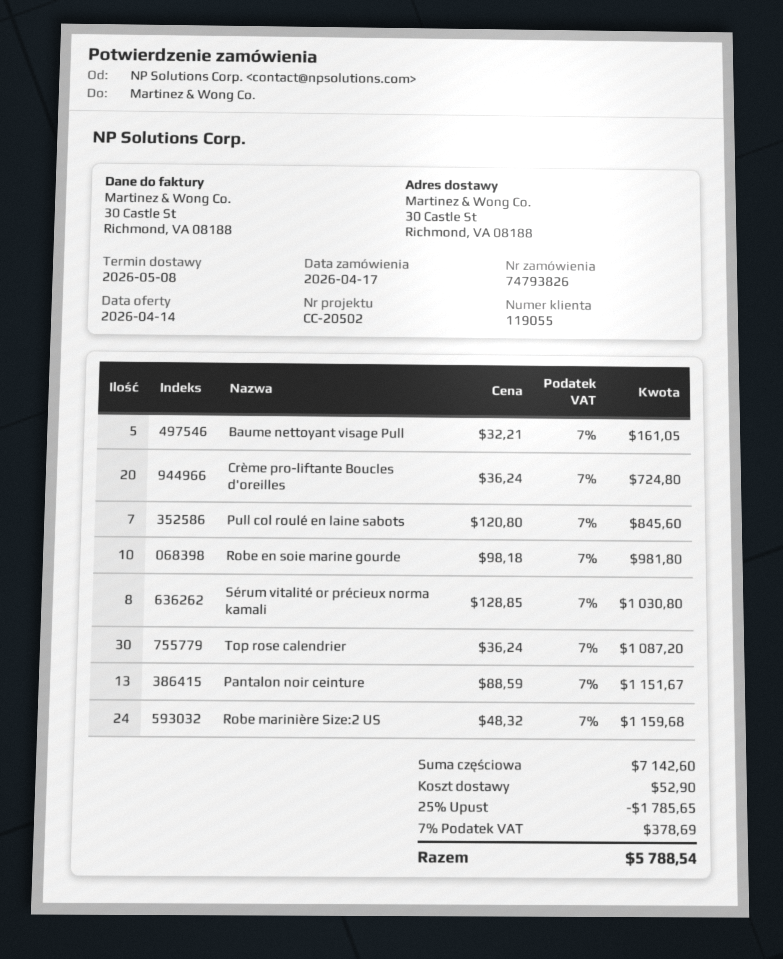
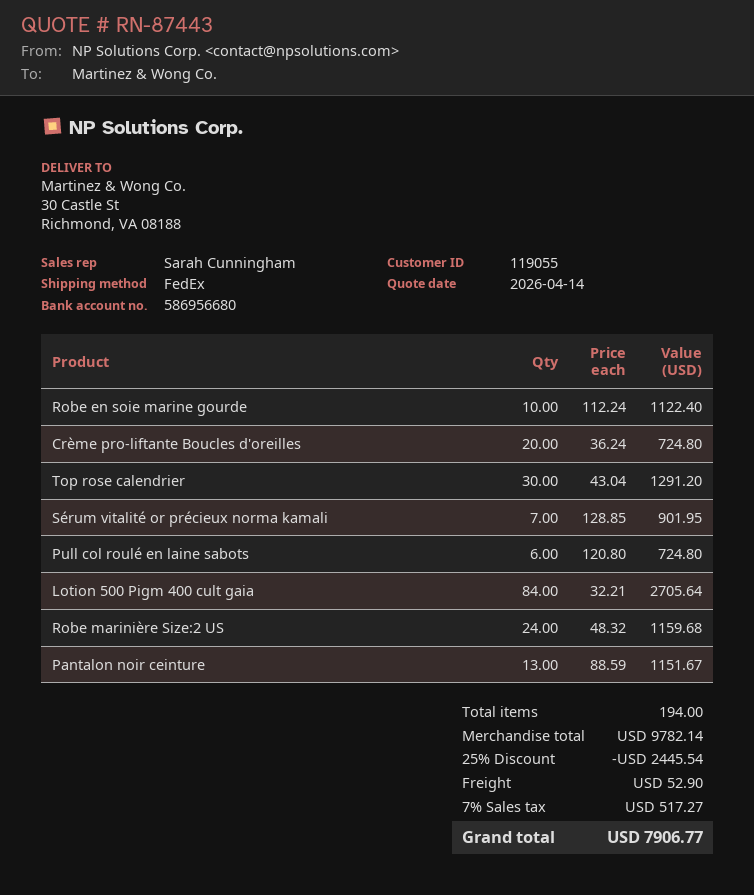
Baume nettoyant visage Pull: 5 x 32.21 = 161.05 -> none
Pull col roulé en laine sabots: 7 x 120.80 = 845.60 -> 6 x 120.80 = 724.80
Robe en soie marine gourde: 10 x 98.18 = 981.80 -> 10 x 112.24 = 1122.40
Sérum vitalité or précieux norma kamali: 8 x 128.85 = 1030.80 -> 7 x 128.85 = 901.95
Top rose calendrier: 30 x 36.24 = 1087.20 -> 30 x 43.04 = 1291.20
Lotion 500 Pigm 400 cult gaia: none -> 84 x 32.21 = 2705.64
subtotal: 7142.60 -> 9782.14
discount: 25% = 1785.65 -> 25% = 2445.54
tax: 7% = 378.69 -> 7% = 517.27
total: 5788.54 -> 7906.77

